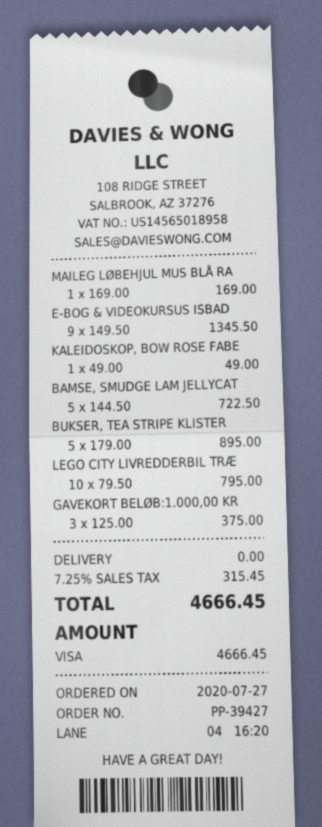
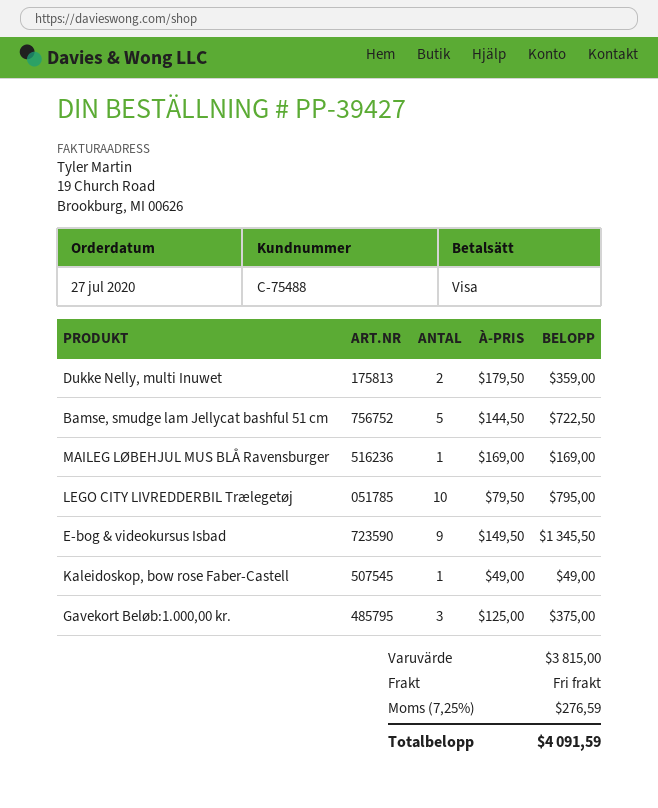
BUKSER, TEA STRIPE KLISTER: 5 x 179.00 = 895.00 -> none
Dukke Nelly, multi Inuwet: none -> 2 x 179.50 = 359.00
tax: 7.25% = 315.45 -> 7.25% = 276.59
total: 4666.45 -> 4091.59

